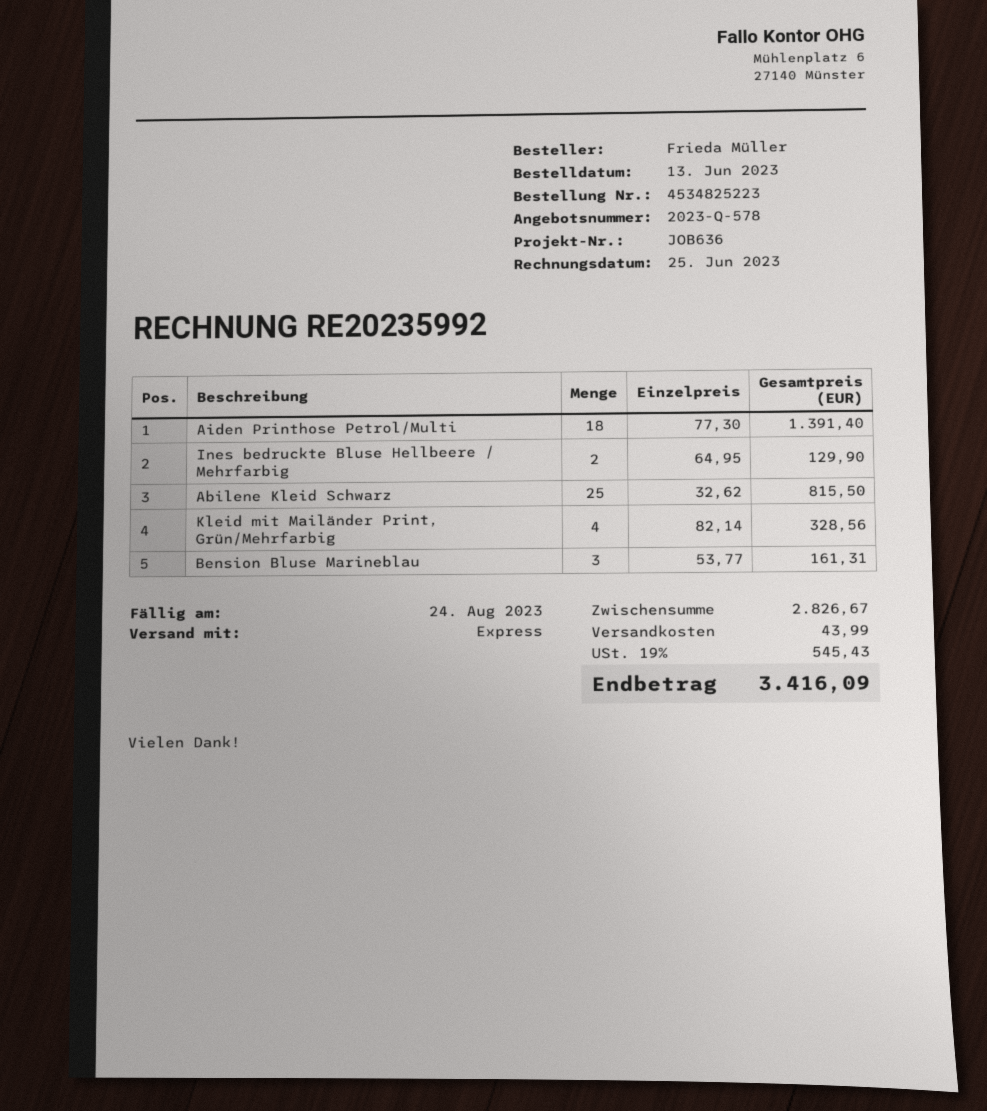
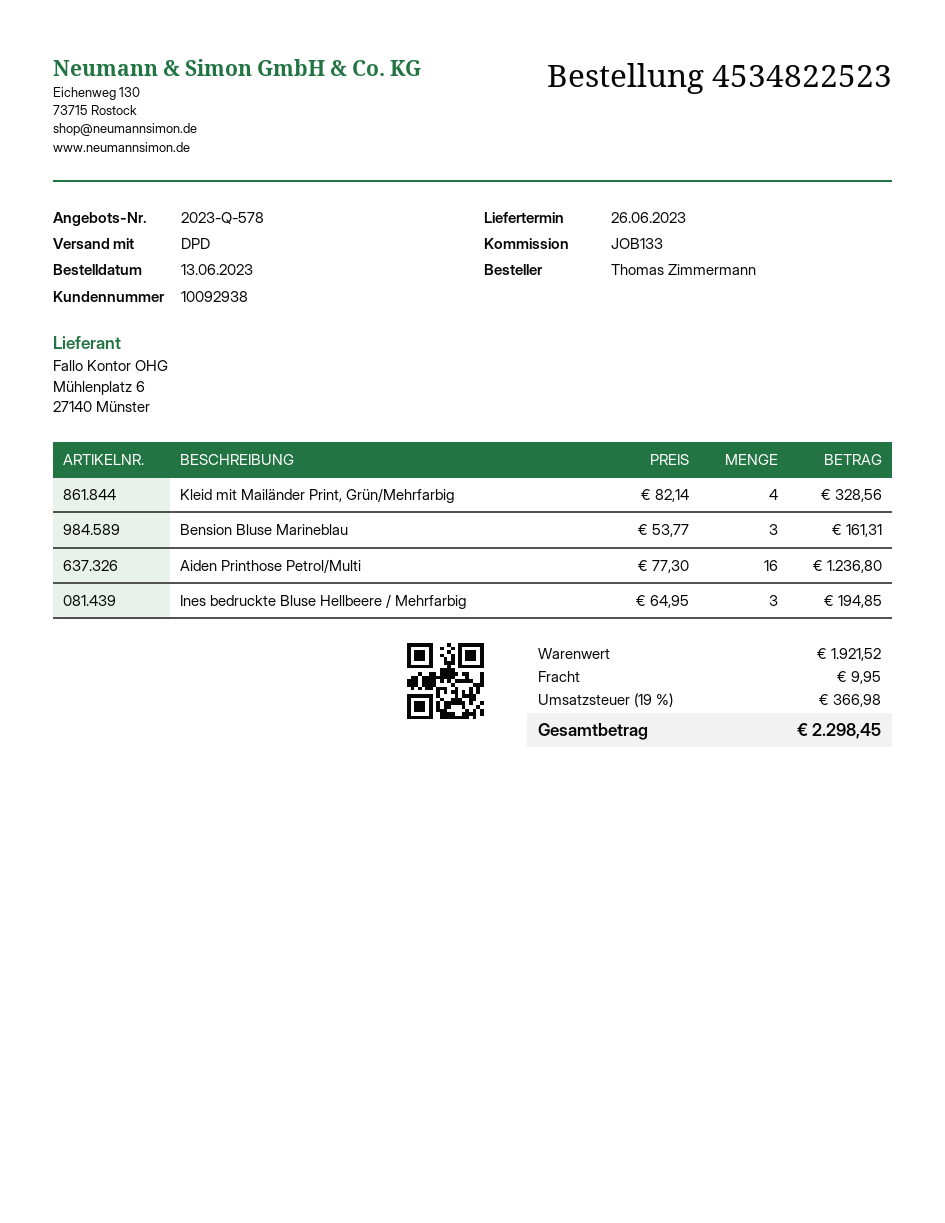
order number: 4534825223 -> 4534822523
reference: JOB636 -> JOB133
ordered by: Frieda Müller -> Thomas Zimmermann
shipping method: express -> DPD
Aiden Printhose Petrol/Multi: 18 x 77.30 = 1391.40 -> 16 x 77.30 = 1236.80
Ines bedruckte Bluse Hellbeere / Mehrfarbig: 2 x 64.95 = 129.90 -> 3 x 64.95 = 194.85
Abilene Kleid Schwarz: 25 x 32.62 = 815.50 -> none
subtotal: 2826.67 -> 1921.52
shipping: 43.99 -> 9.95
tax: 19% = 545.43 -> 19% = 366.98
total: 3416.09 -> 2298.45

